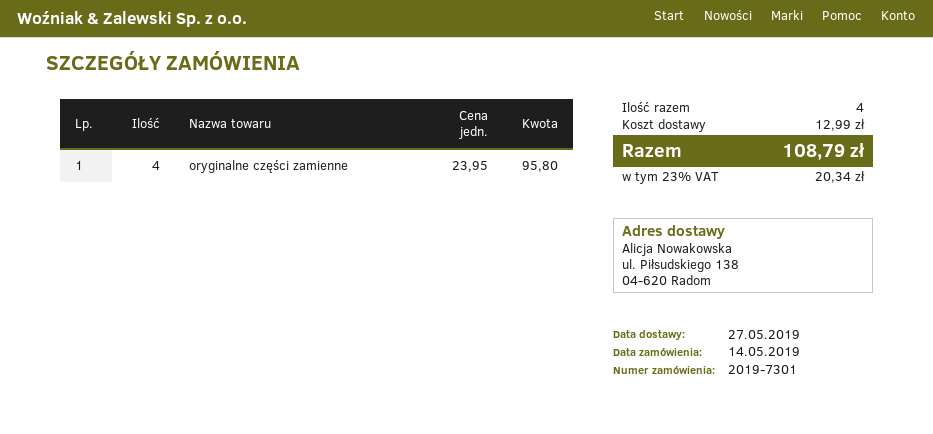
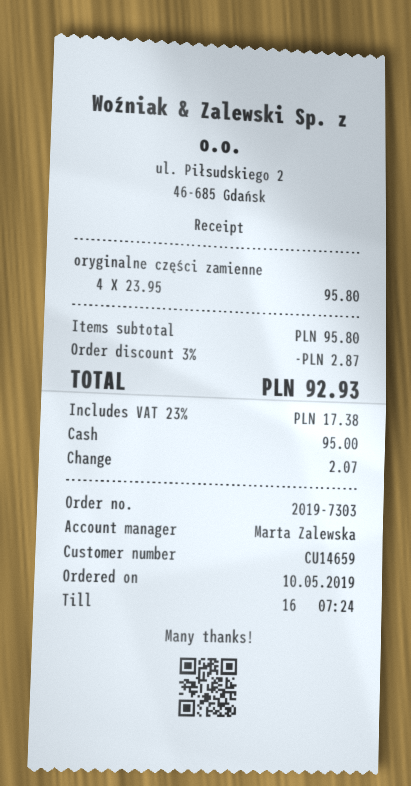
order number: 2019-7301 -> 2019-7303
order date: 2019-05-14 -> 2019-05-10
discount: none -> 3% = 2.87
shipping: 12.99 -> none
tax: 23% = 20.34 -> 23% = 17.38
total: 108.79 -> 92.93

